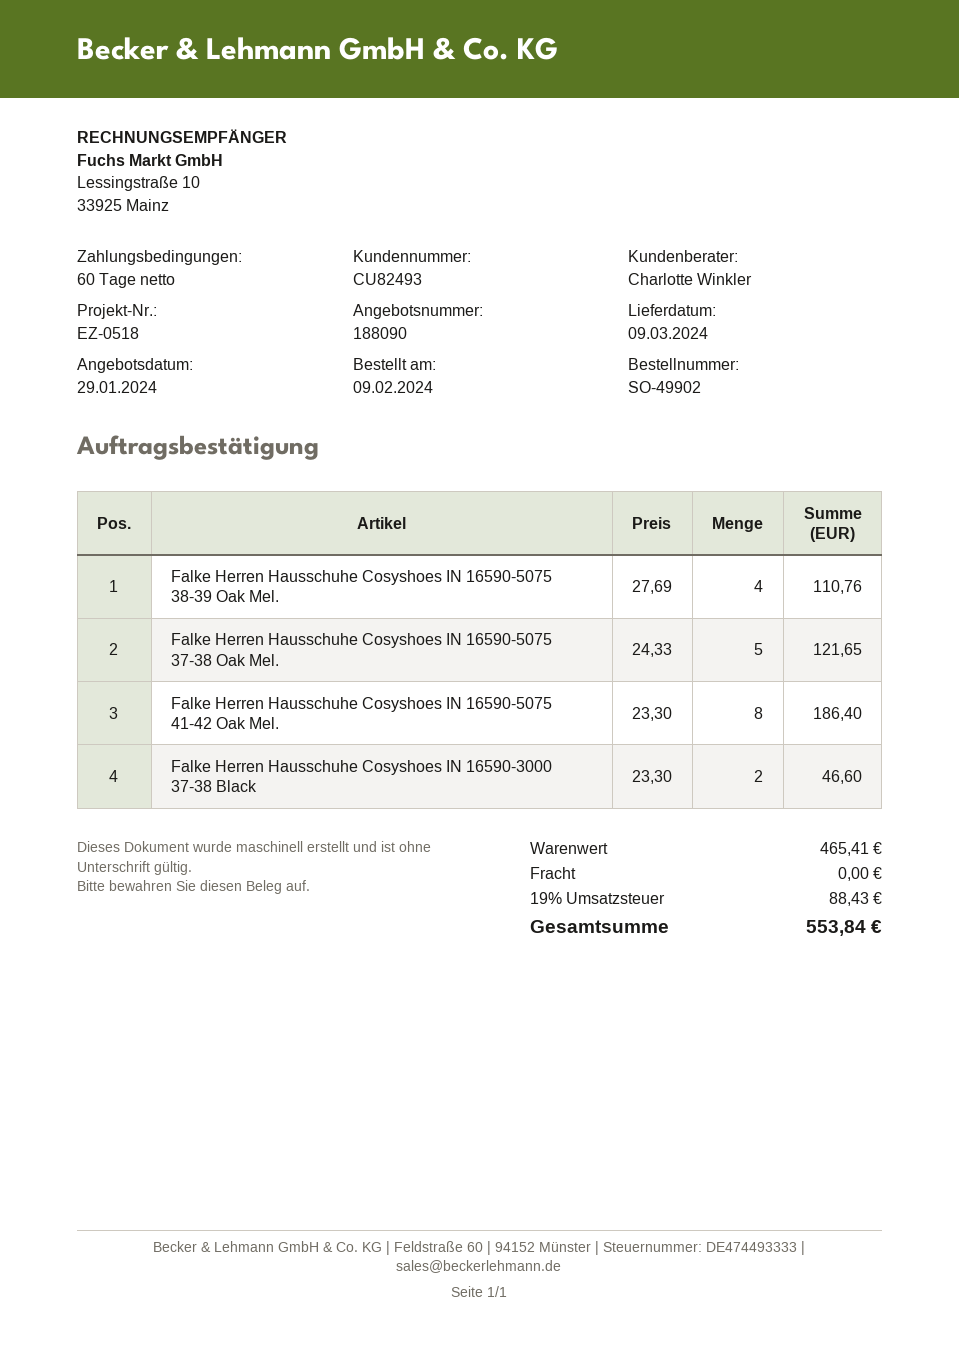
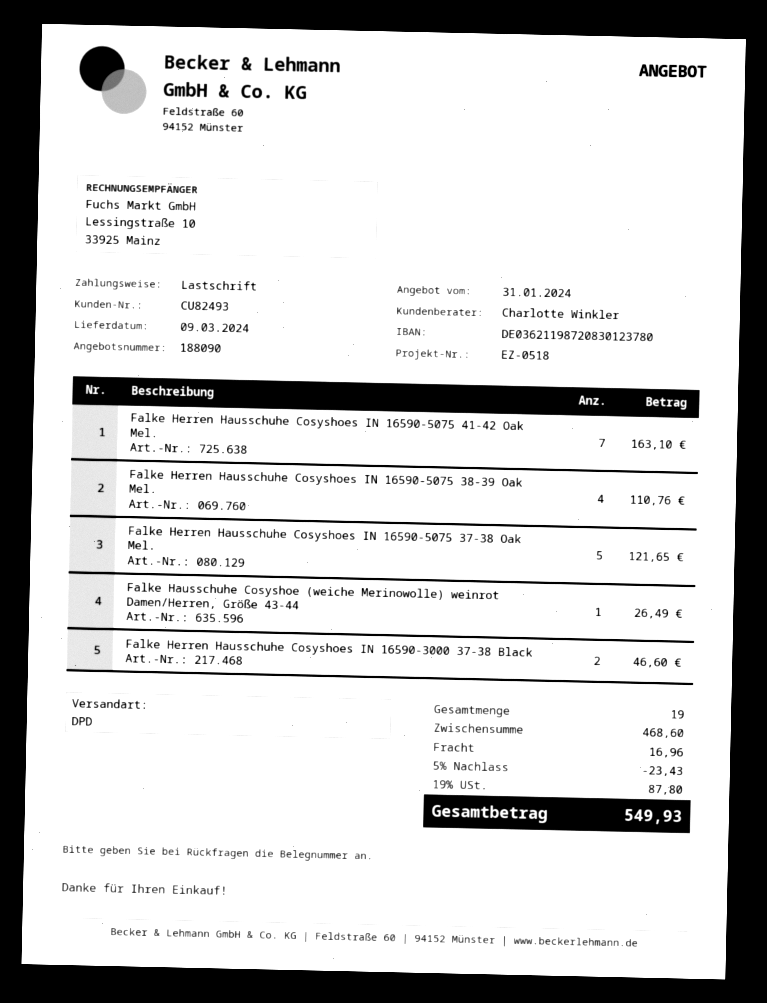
quote date: 2024-01-29 -> 2024-01-31
Falke Herren Hausschuhe Cosyshoes IN 16590-5075 41-42 Oak Mel.: 8 for 186.40 -> 7 for 163.10
Falke Hausschuhe Cosyshoe (weiche Merinowolle) weinrot Damen/Herren, Größe 43-44: none -> 1 for 26.49
subtotal: 465.41 -> 468.60
discount: none -> 5% = 23.43
shipping: 0.00 -> 16.96
tax: 19% = 88.43 -> 19% = 87.80
total: 553.84 -> 549.93

